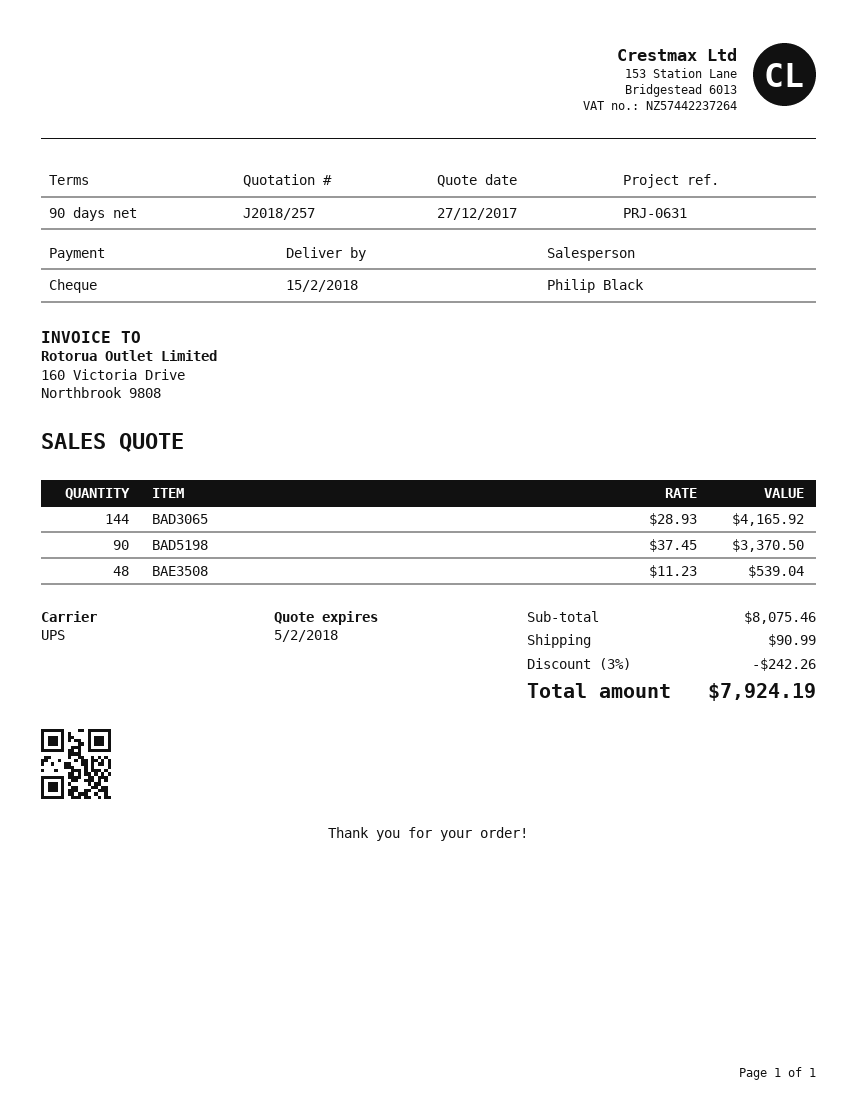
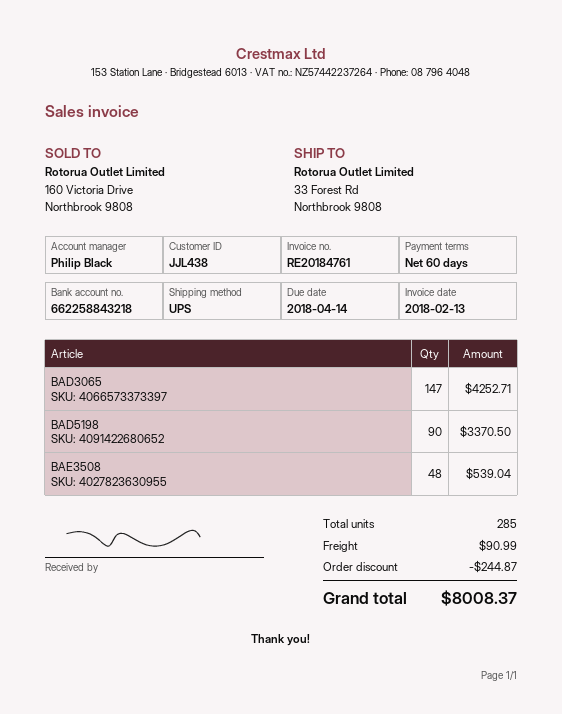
payment terms: 90 days -> 60 days
BAD3065: 144 for 4165.92 -> 147 for 4252.71
discount: 242.26 -> 244.87
total: 7924.19 -> 8008.37

